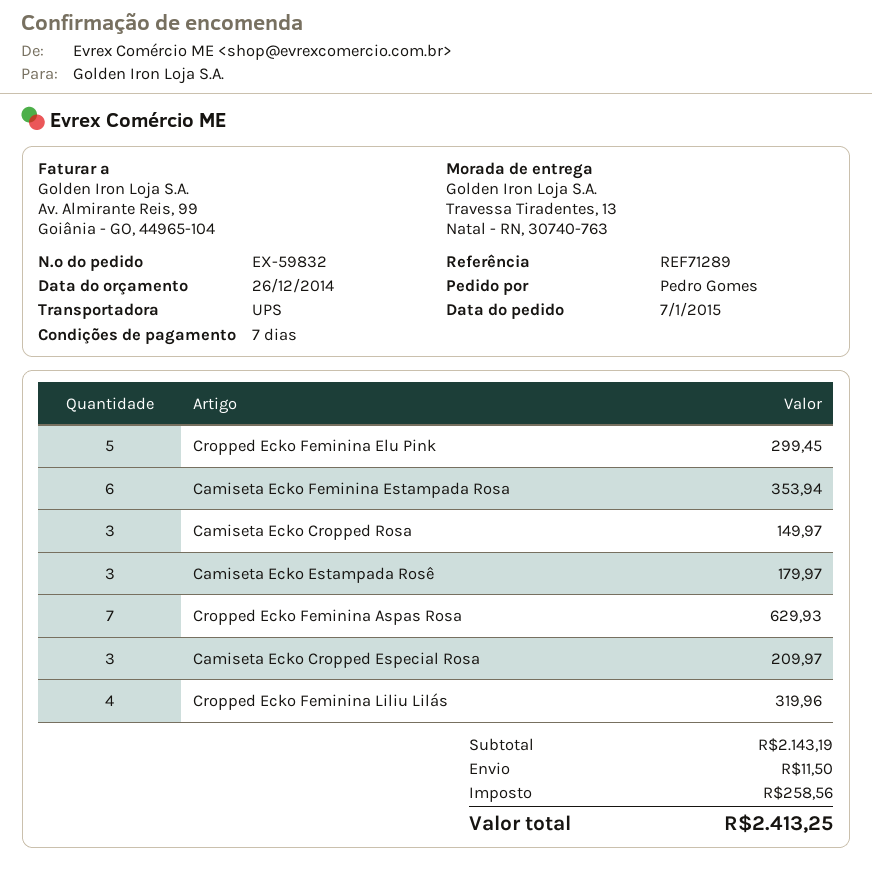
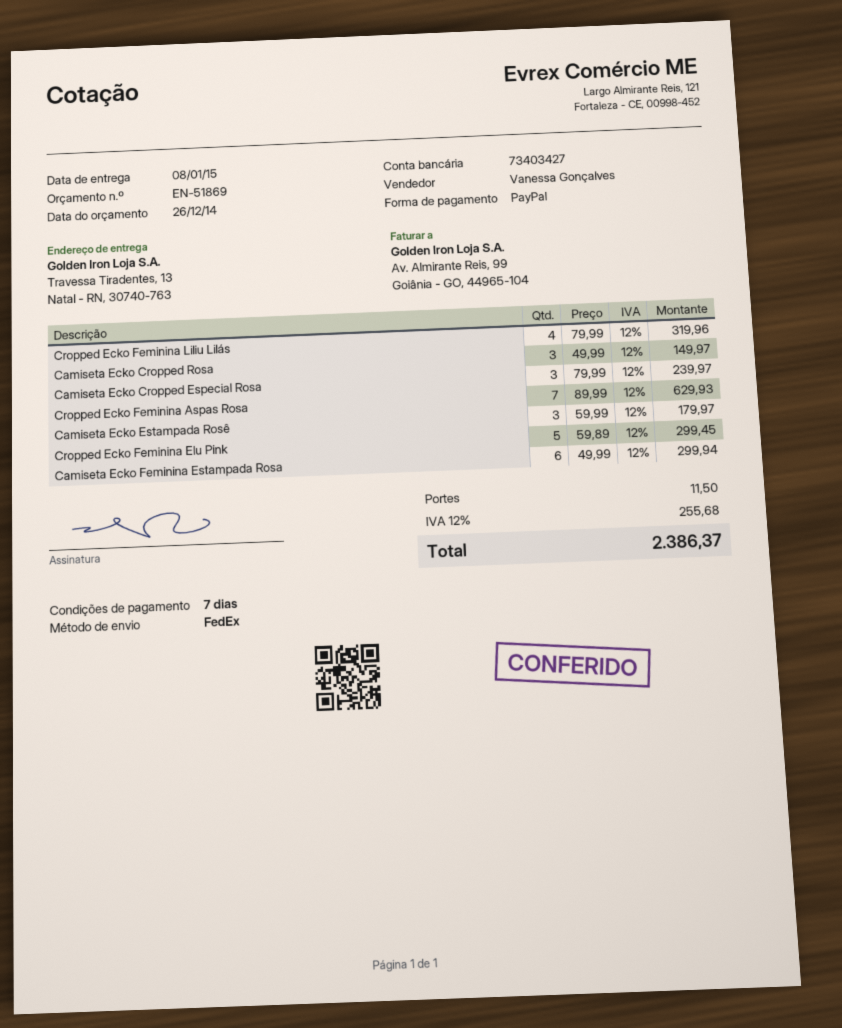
shipping method: UPS -> FedEx
Camiseta Ecko Feminina Estampada Rosa: 6 for 353.94 -> 6 for 299.94
Camiseta Ecko Cropped Especial Rosa: 3 for 209.97 -> 3 for 239.97
tax: 258.56 -> 255.68
total: 2413.25 -> 2386.37

